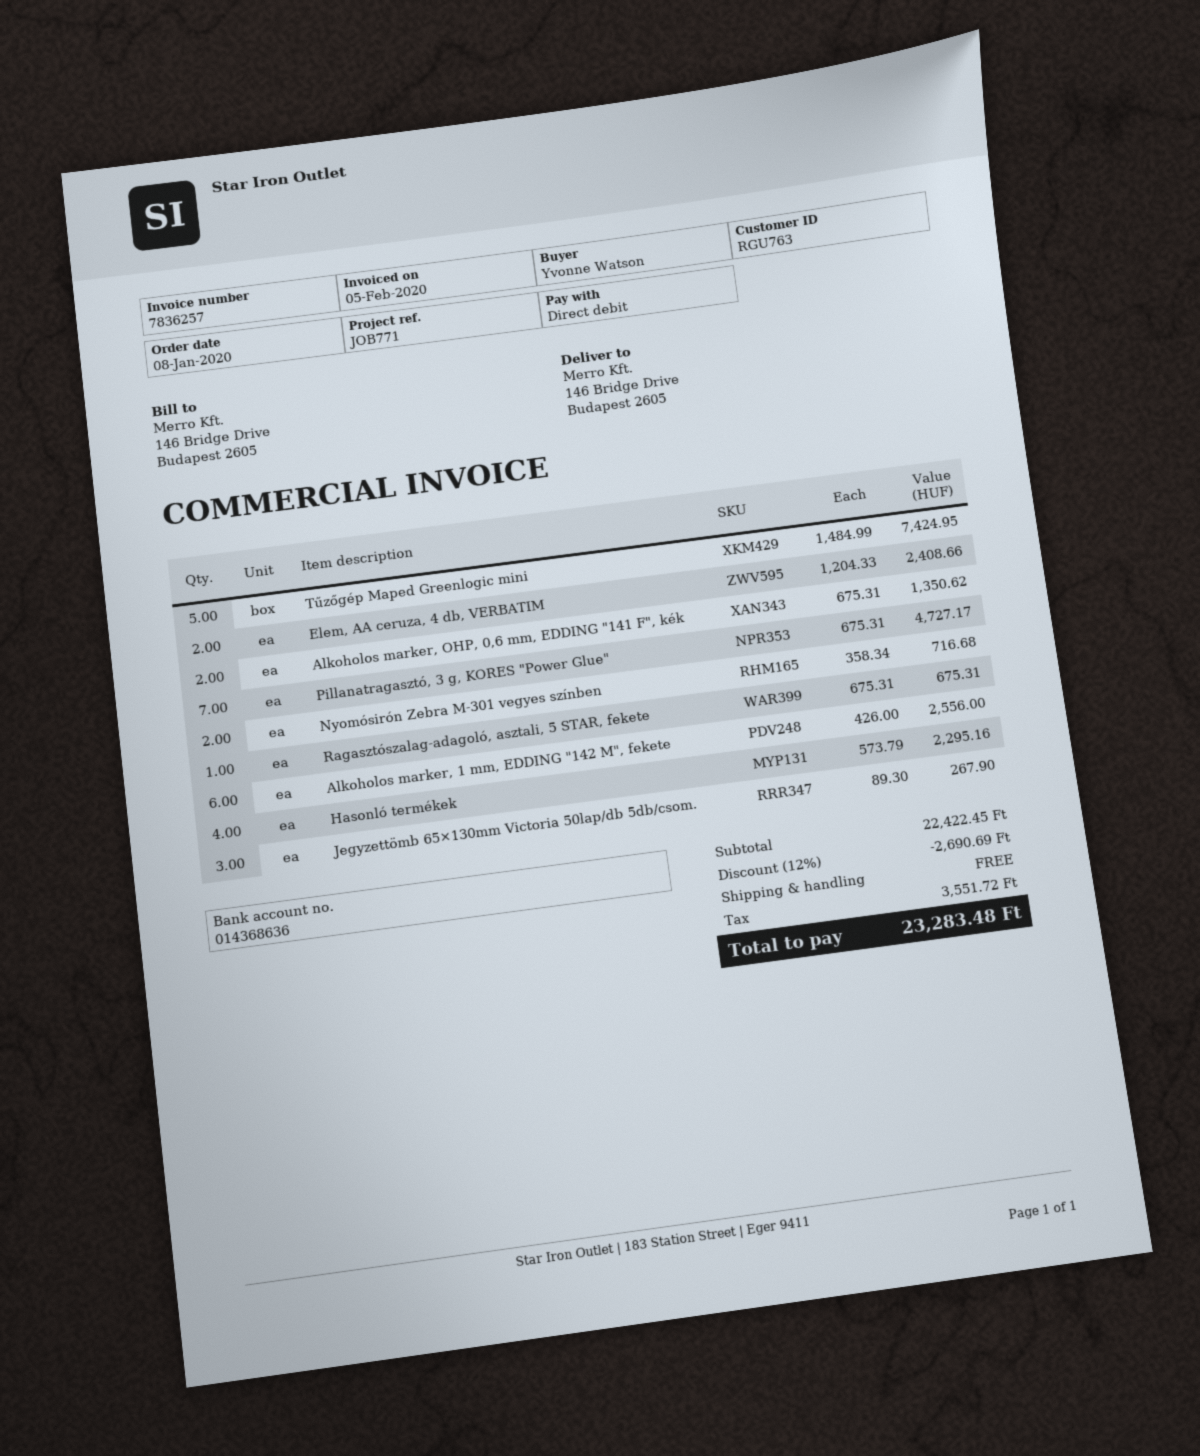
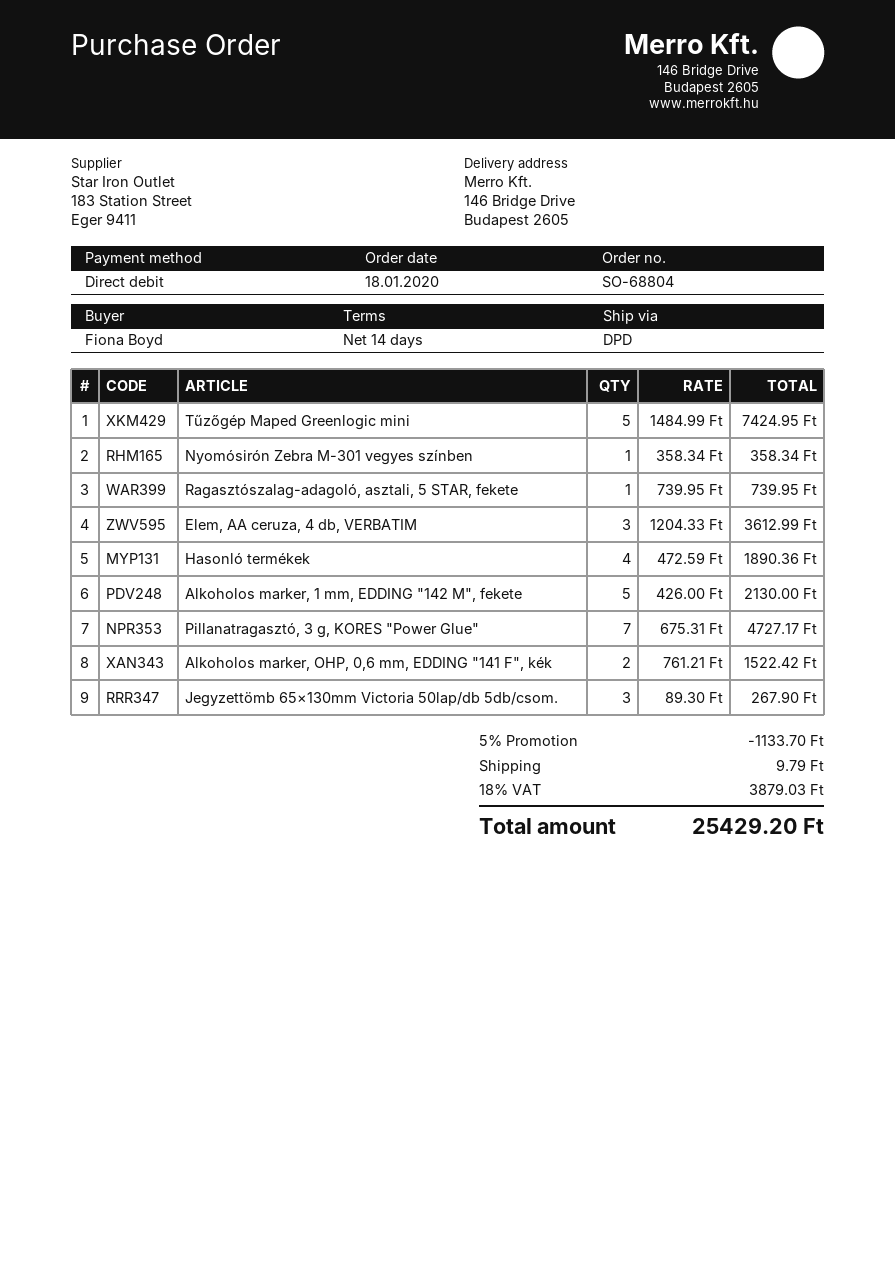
order date: 2020-01-08 -> 2020-01-18
ordered by: Yvonne Watson -> Fiona Boyd
Elem, AA ceruza, 4 db, VERBATIM: 2 x 1204.33 = 2408.66 -> 3 x 1204.33 = 3612.99
Alkoholos marker, OHP, 0,6 mm, EDDING "141 F", kék: 2 x 675.31 = 1350.62 -> 2 x 761.21 = 1522.42
Nyomósirón Zebra M-301 vegyes színben: 2 x 358.34 = 716.68 -> 1 x 358.34 = 358.34
Ragasztószalag-adagoló, asztali, 5 STAR, fekete: 1 x 675.31 = 675.31 -> 1 x 739.95 = 739.95
Alkoholos marker, 1 mm, EDDING "142 M", fekete: 6 x 426.00 = 2556.00 -> 5 x 426.00 = 2130.00
Hasonló termékek: 4 x 573.79 = 2295.16 -> 4 x 472.59 = 1890.36
discount: 12% = 2690.69 -> 5% = 1133.70
shipping: 0.00 -> 9.79
tax: 3551.72 -> 3879.03
total: 23283.48 -> 25429.20

